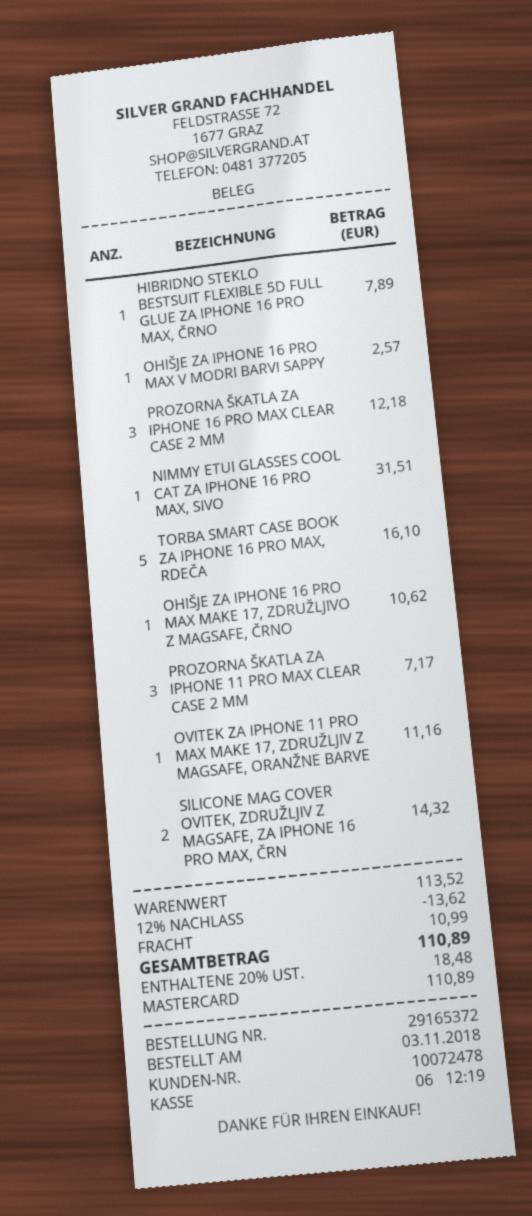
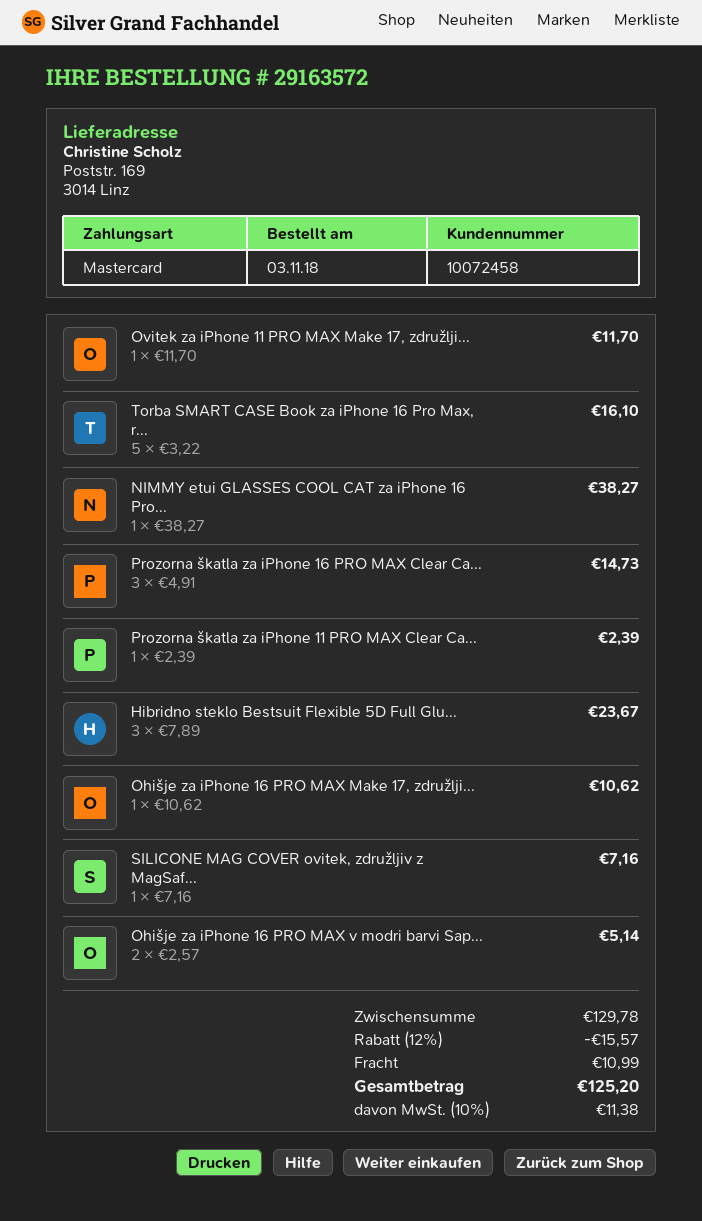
order number: 29165372 -> 29163572
customer number: 10072478 -> 10072458
HIBRIDNO STEKLO BESTSUIT FLEXIBLE 5D FULL GLUE ZA IPHONE 16 PRO MAX, ČRNO: 1 for 7.89 -> 3 for 23.67
OHIŠJE ZA IPHONE 16 PRO MAX V MODRI BARVI SAPPY: 1 for 2.57 -> 2 for 5.14
PROZORNA ŠKATLA ZA IPHONE 16 PRO MAX CLEAR CASE 2 MM: 3 for 12.18 -> 3 for 14.73
NIMMY ETUI GLASSES COOL CAT ZA IPHONE 16 PRO MAX, SIVO: 1 for 31.51 -> 1 for 38.27
PROZORNA ŠKATLA ZA IPHONE 11 PRO MAX CLEAR CASE 2 MM: 3 for 7.17 -> 1 for 2.39
OVITEK ZA IPHONE 11 PRO MAX MAKE 17, ZDRUŽLJIV Z MAGSAFE, ORANŽNE BARVE: 1 for 11.16 -> 1 for 11.70
SILICONE MAG COVER OVITEK, ZDRUŽLJIV Z MAGSAFE, ZA IPHONE 16 PRO MAX, ČRN: 2 for 14.32 -> 1 for 7.16
subtotal: 113.52 -> 129.78
discount: 12% = 13.62 -> 12% = 15.57
tax: 20% = 18.48 -> 10% = 11.38
total: 110.89 -> 125.20

